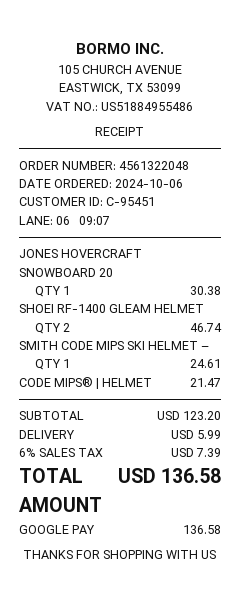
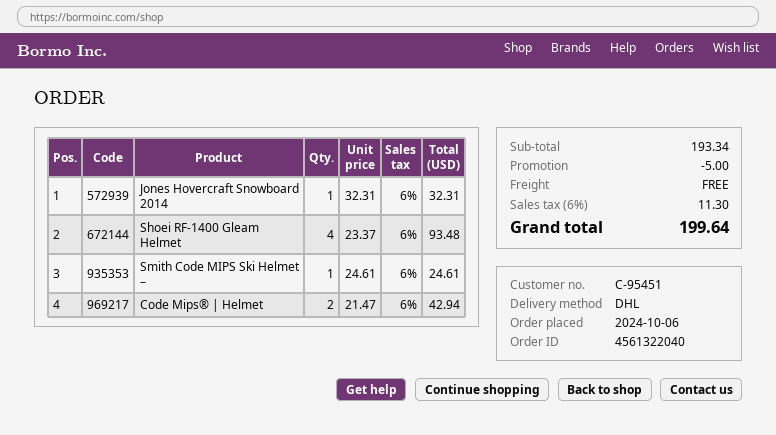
order number: 4561322048 -> 4561322040
JONES HOVERCRAFT SNOWBOARD 20: 1 for 30.38 -> 1 for 32.31
SHOEI RF-1400 GLEAM HELMET: 2 for 46.74 -> 4 for 93.48
CODE MIPS® | HELMET: 1 for 21.47 -> 2 for 42.94
subtotal: 123.20 -> 193.34
discount: none -> 5.00
shipping: 5.99 -> 0.00
tax: 6% = 7.39 -> 6% = 11.30
total: 136.58 -> 199.64

